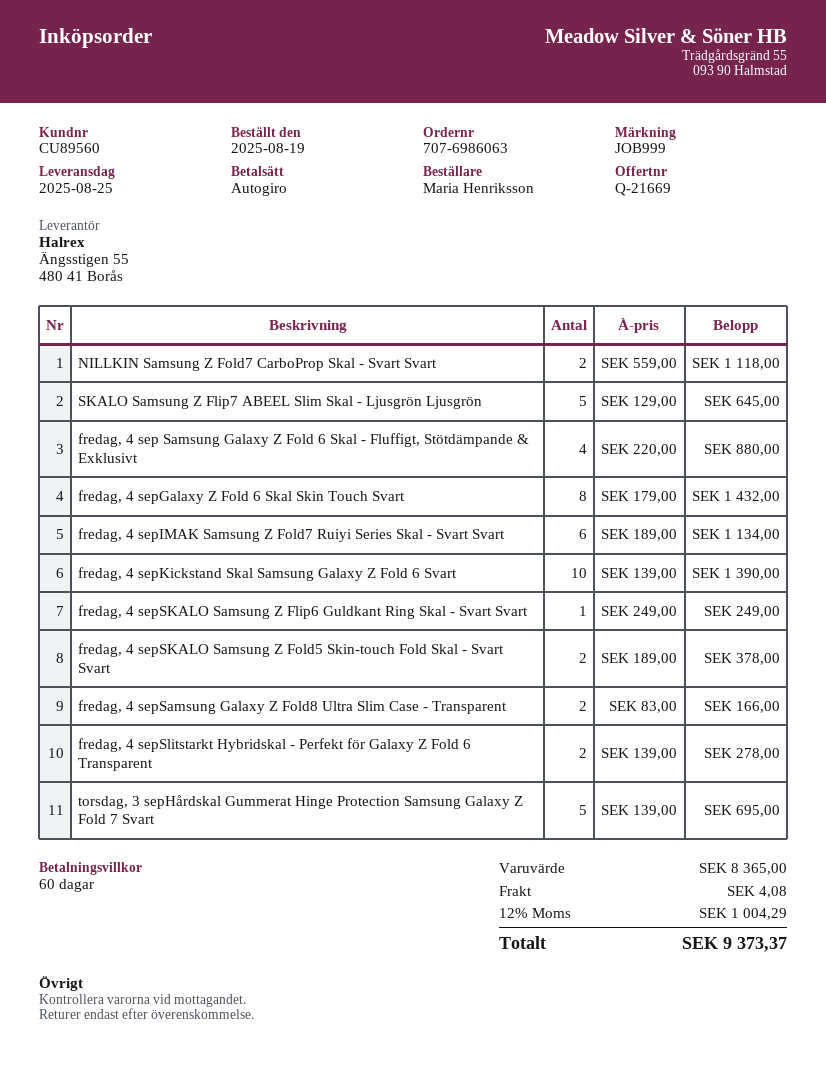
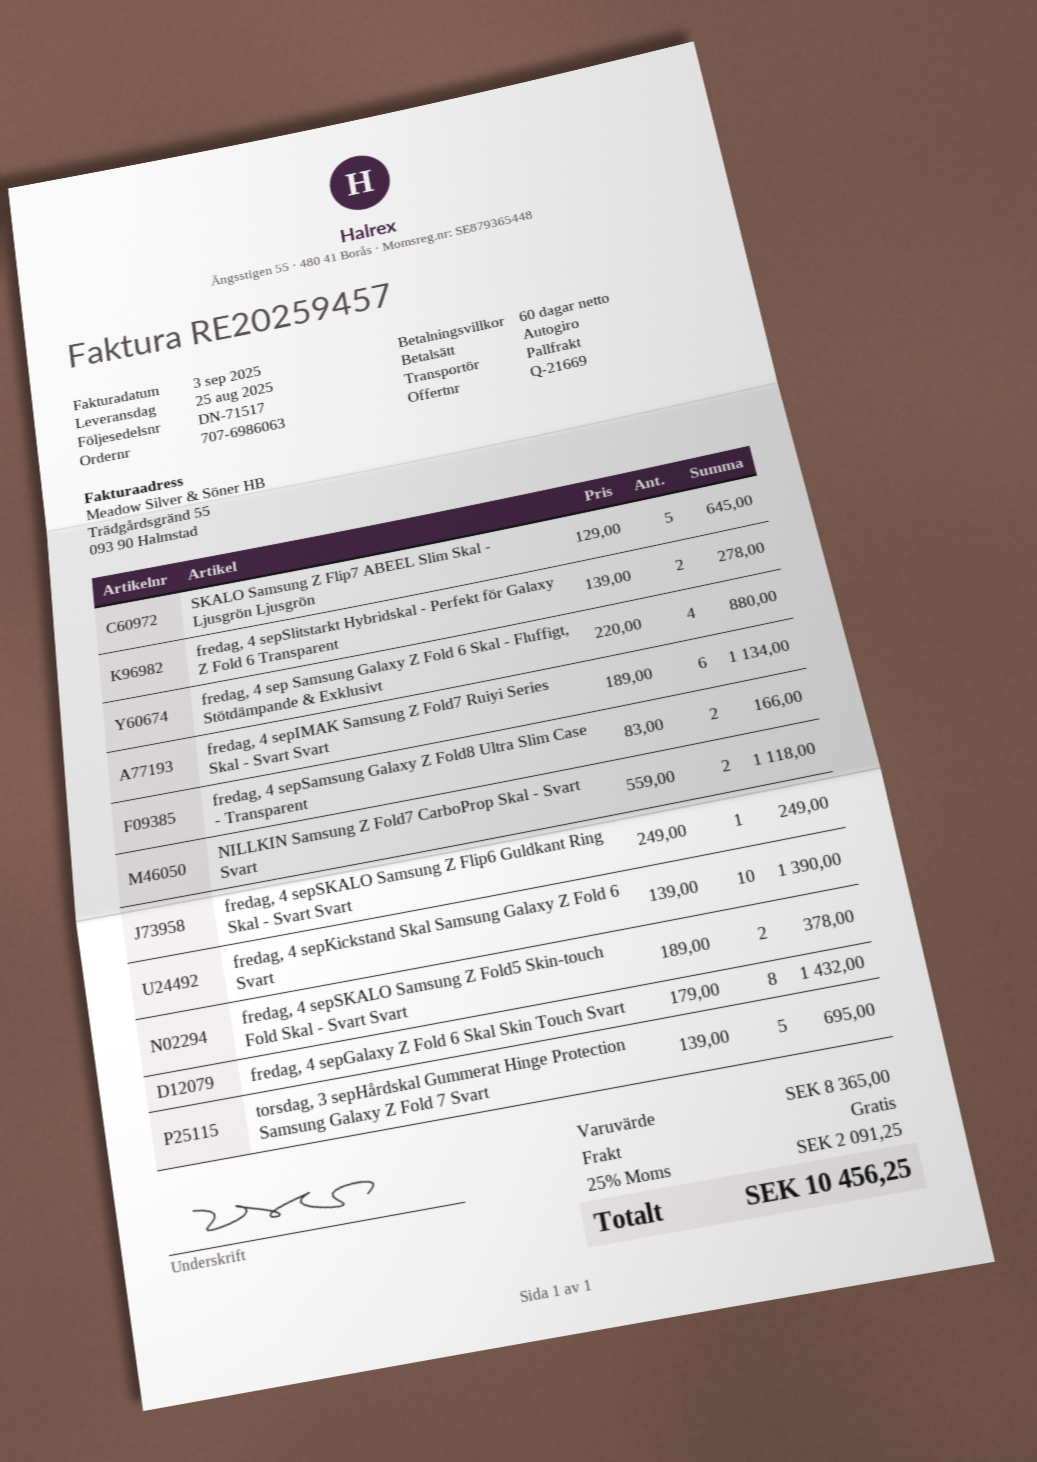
shipping: 4.08 -> 0.00
tax: 12% = 1004.29 -> 25% = 2091.25
total: 9373.37 -> 10456.25

